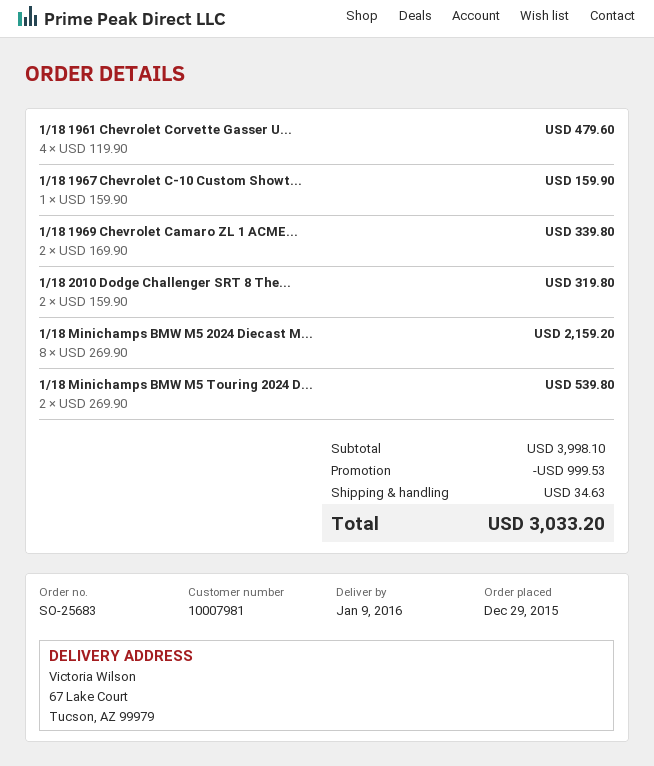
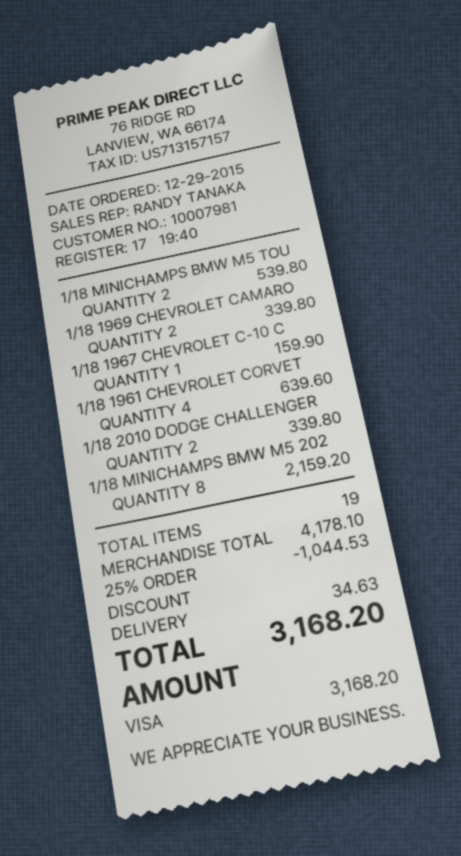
1/18 1961 Chevrolet Corvette Gasser U...: 4 for 479.60 -> 4 for 639.60
1/18 2010 Dodge Challenger SRT 8 The...: 2 for 319.80 -> 2 for 339.80
subtotal: 3998.10 -> 4178.10
discount: 999.53 -> 1044.53
total: 3033.20 -> 3168.20

